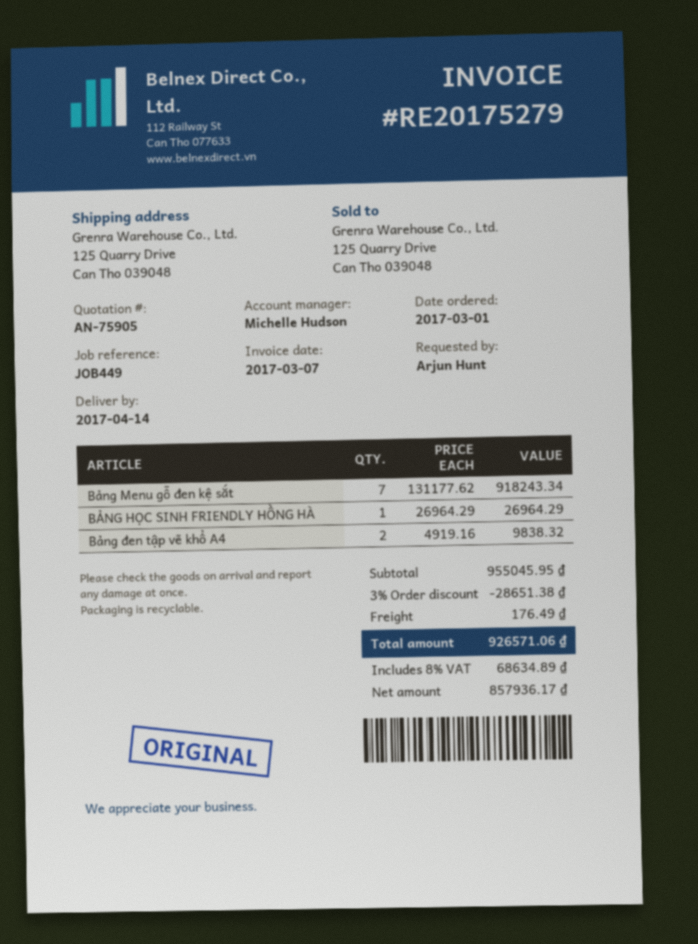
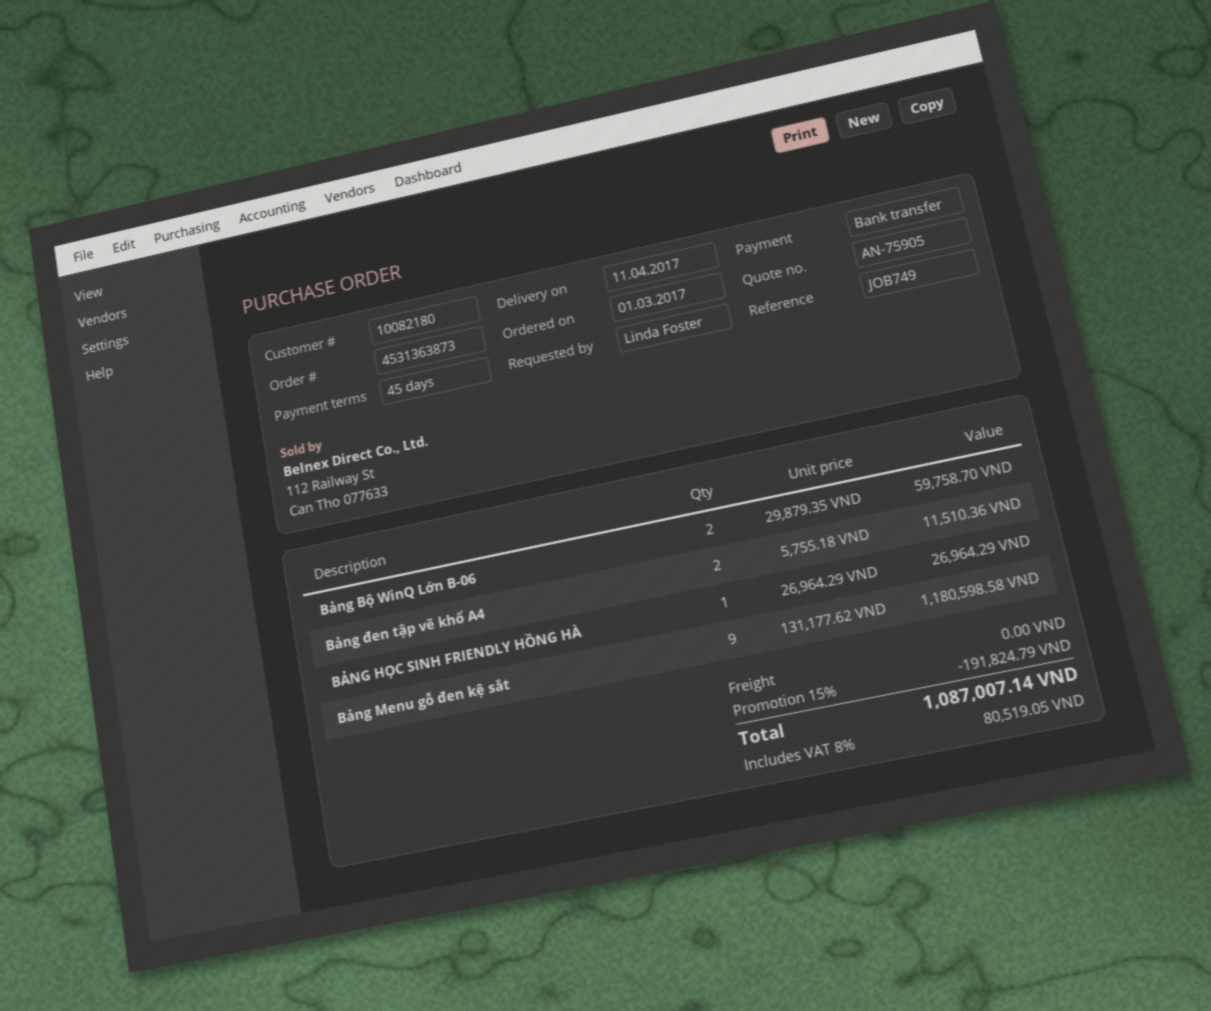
delivery date: 2017-04-14 -> 2017-04-11
reference: JOB449 -> JOB749
ordered by: Arjun Hunt -> Linda Foster
Bảng Menu gỗ đen kệ sắt: 7 x 131177.62 = 918243.34 -> 9 x 131177.62 = 1180598.58
Bảng đen tập vẽ khổ A4: 2 x 4919.16 = 9838.32 -> 2 x 5755.18 = 11510.36
Bảng Bộ WinQ Lớn B-06: none -> 2 x 29879.35 = 59758.70
discount: 3% = 28651.38 -> 15% = 191824.79
shipping: 176.49 -> 0.00
tax: 8% = 68634.89 -> 8% = 80519.05
total: 926571.06 -> 1087007.14

